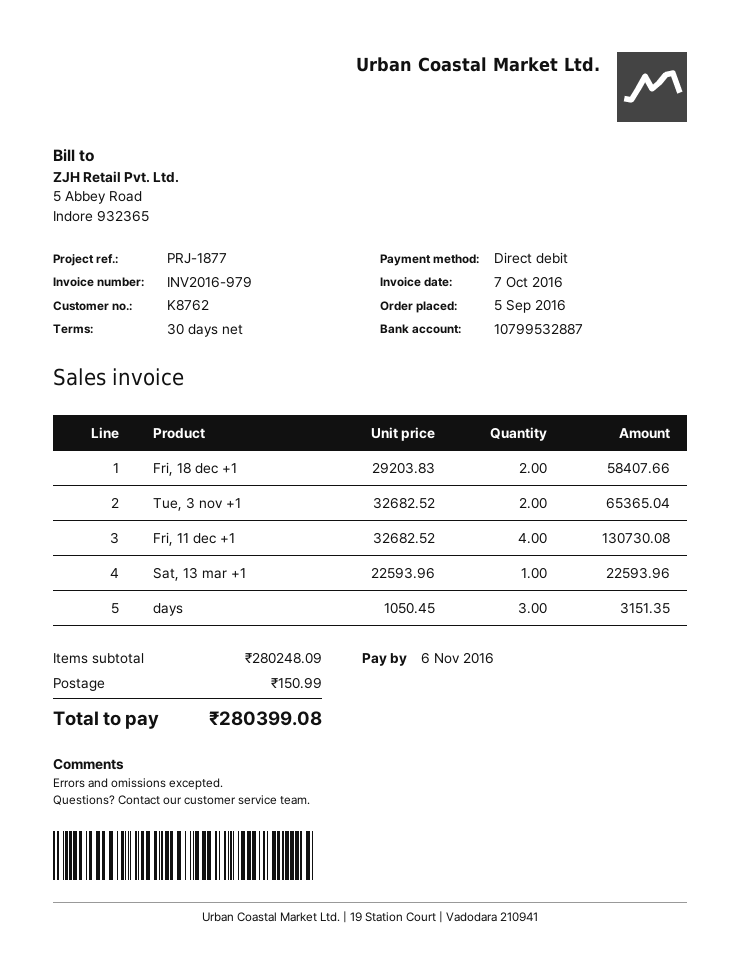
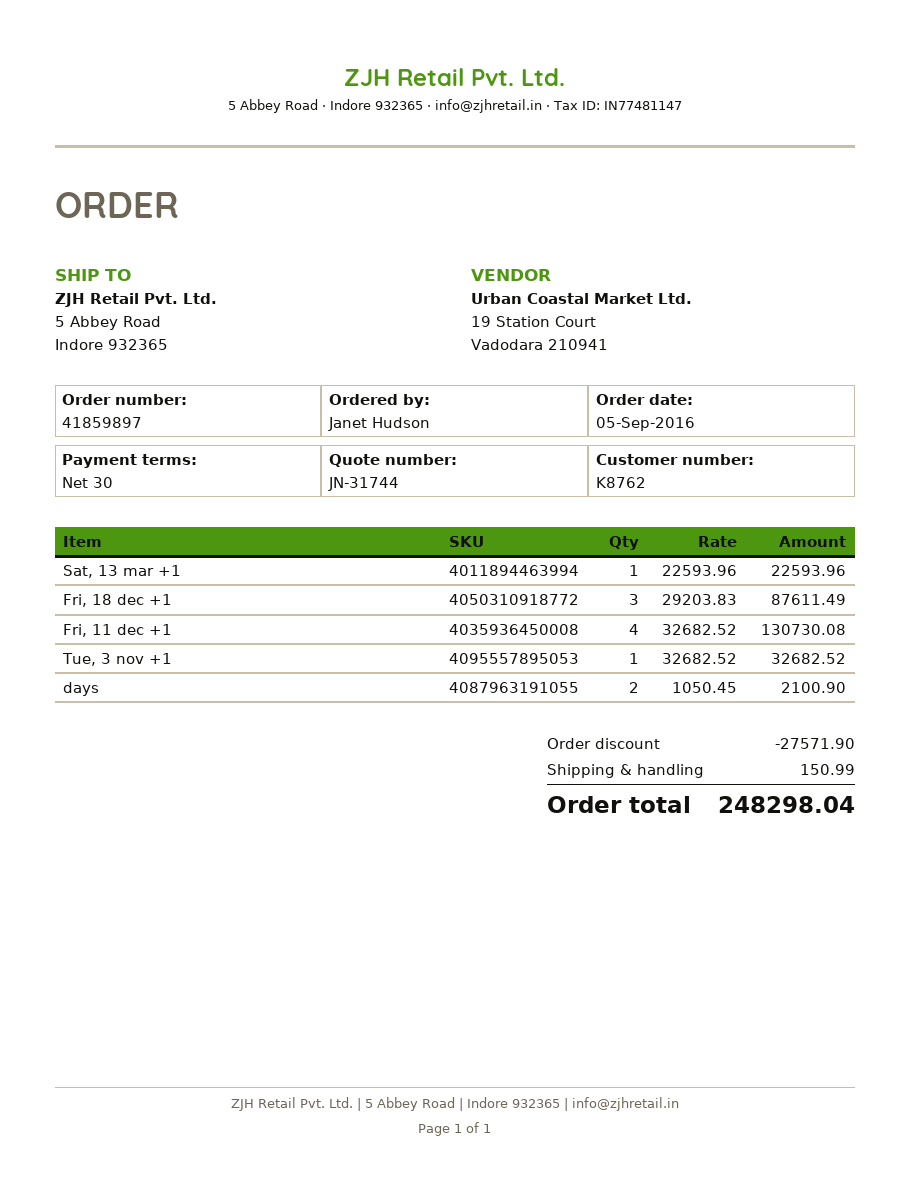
Fri, 18 dec +1: 2 x 29203.83 = 58407.66 -> 3 x 29203.83 = 87611.49
Tue, 3 nov +1: 2 x 32682.52 = 65365.04 -> 1 x 32682.52 = 32682.52
days: 3 x 1050.45 = 3151.35 -> 2 x 1050.45 = 2100.90
discount: none -> 27571.90
total: 280399.08 -> 248298.04

